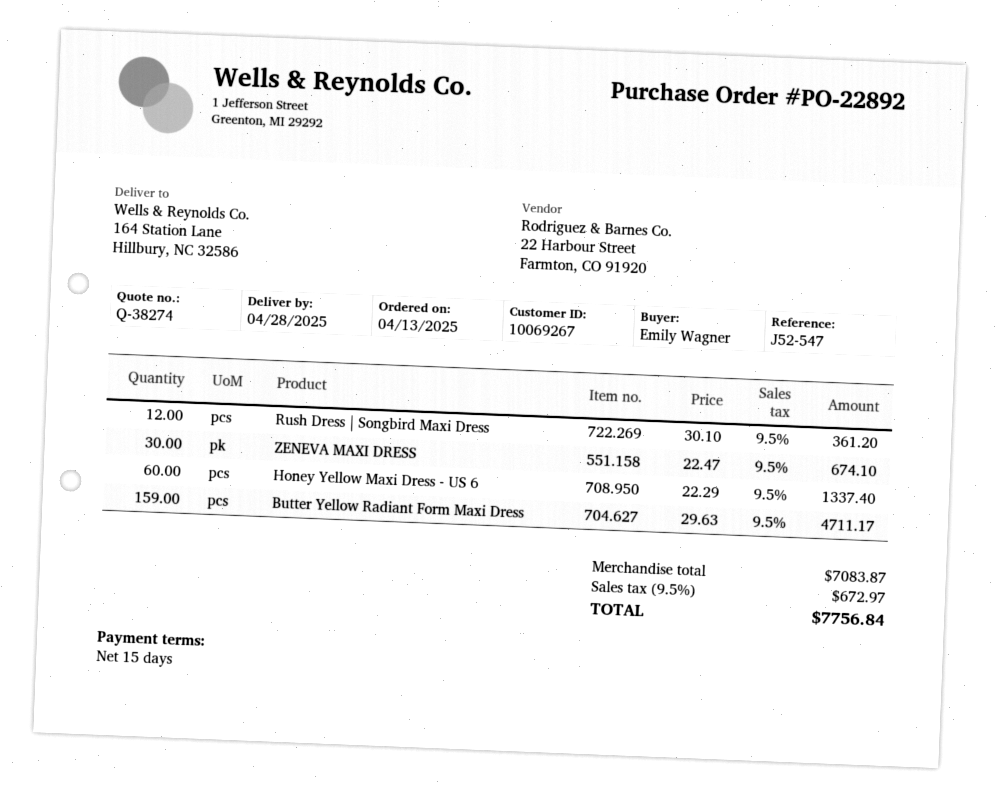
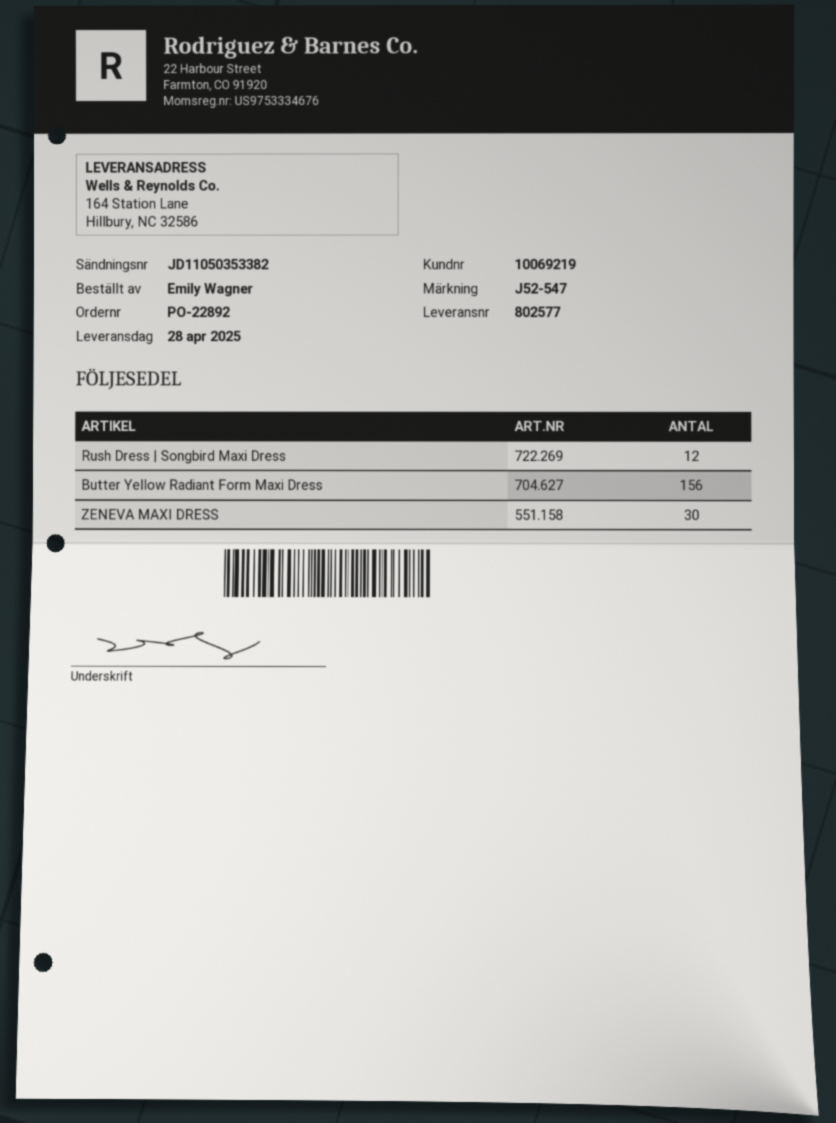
customer number: 10069267 -> 10069219
Honey Yellow Maxi Dress - US 6: 60 -> none
Butter Yellow Radiant Form Maxi Dress: 159 -> 156

